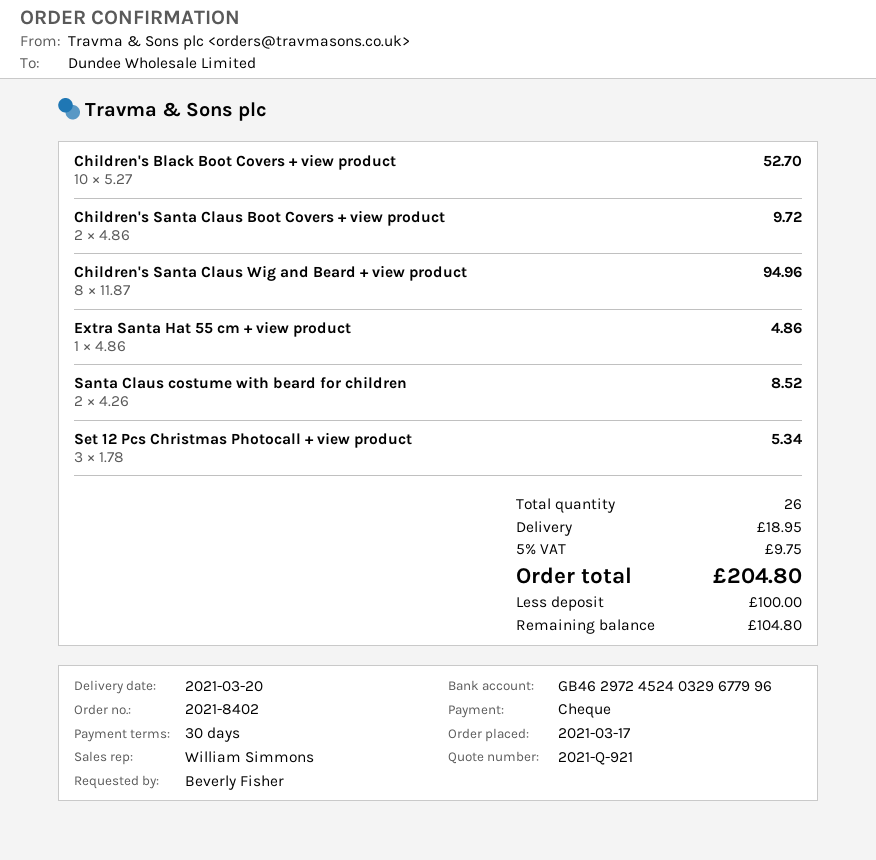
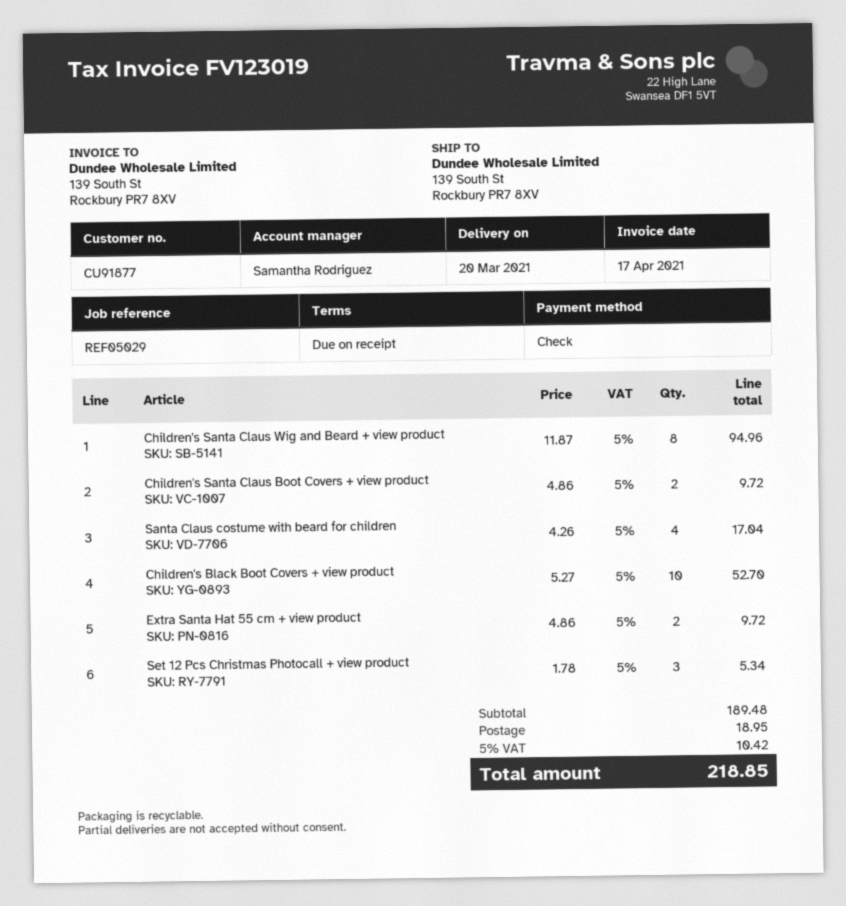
payment terms: 30 days -> on receipt
sales rep: William Simmons -> Samantha Rodriguez
Extra Santa Hat 55 cm + view product: 1 x 4.86 = 4.86 -> 2 x 4.86 = 9.72
Santa Claus costume with beard for children: 2 x 4.26 = 8.52 -> 4 x 4.26 = 17.04
tax: 5% = 9.75 -> 5% = 10.42
total: 204.80 -> 218.85

